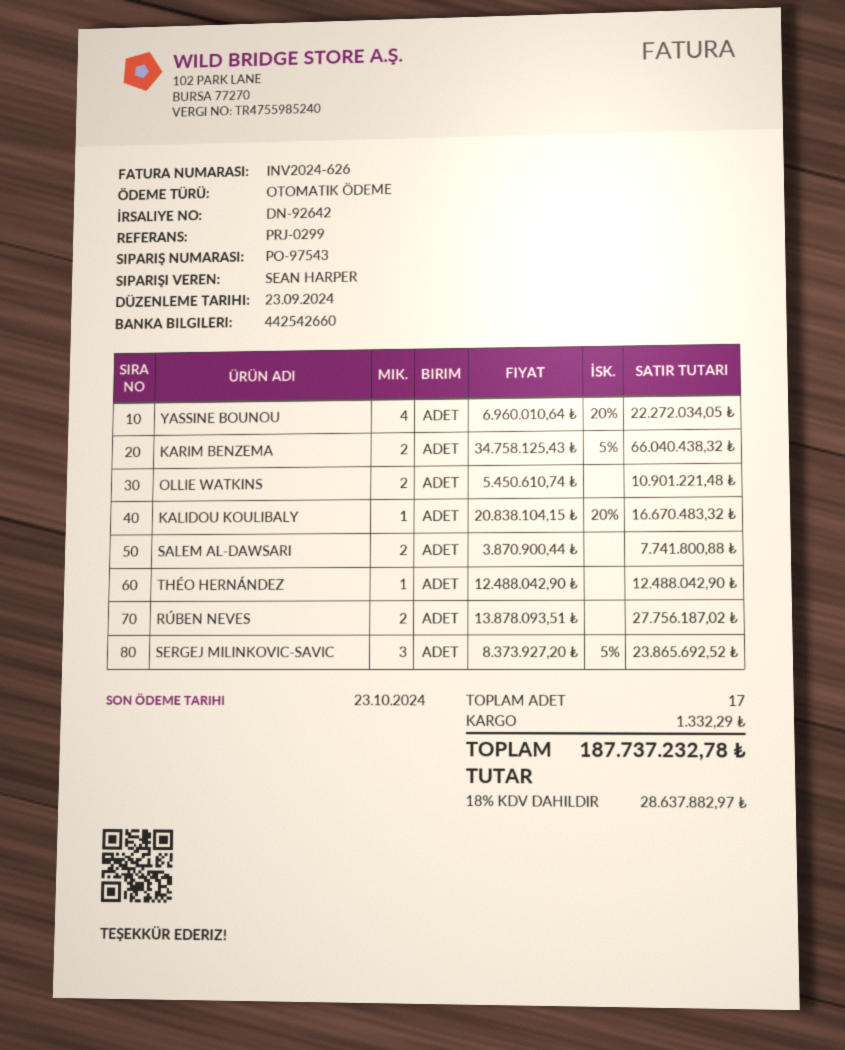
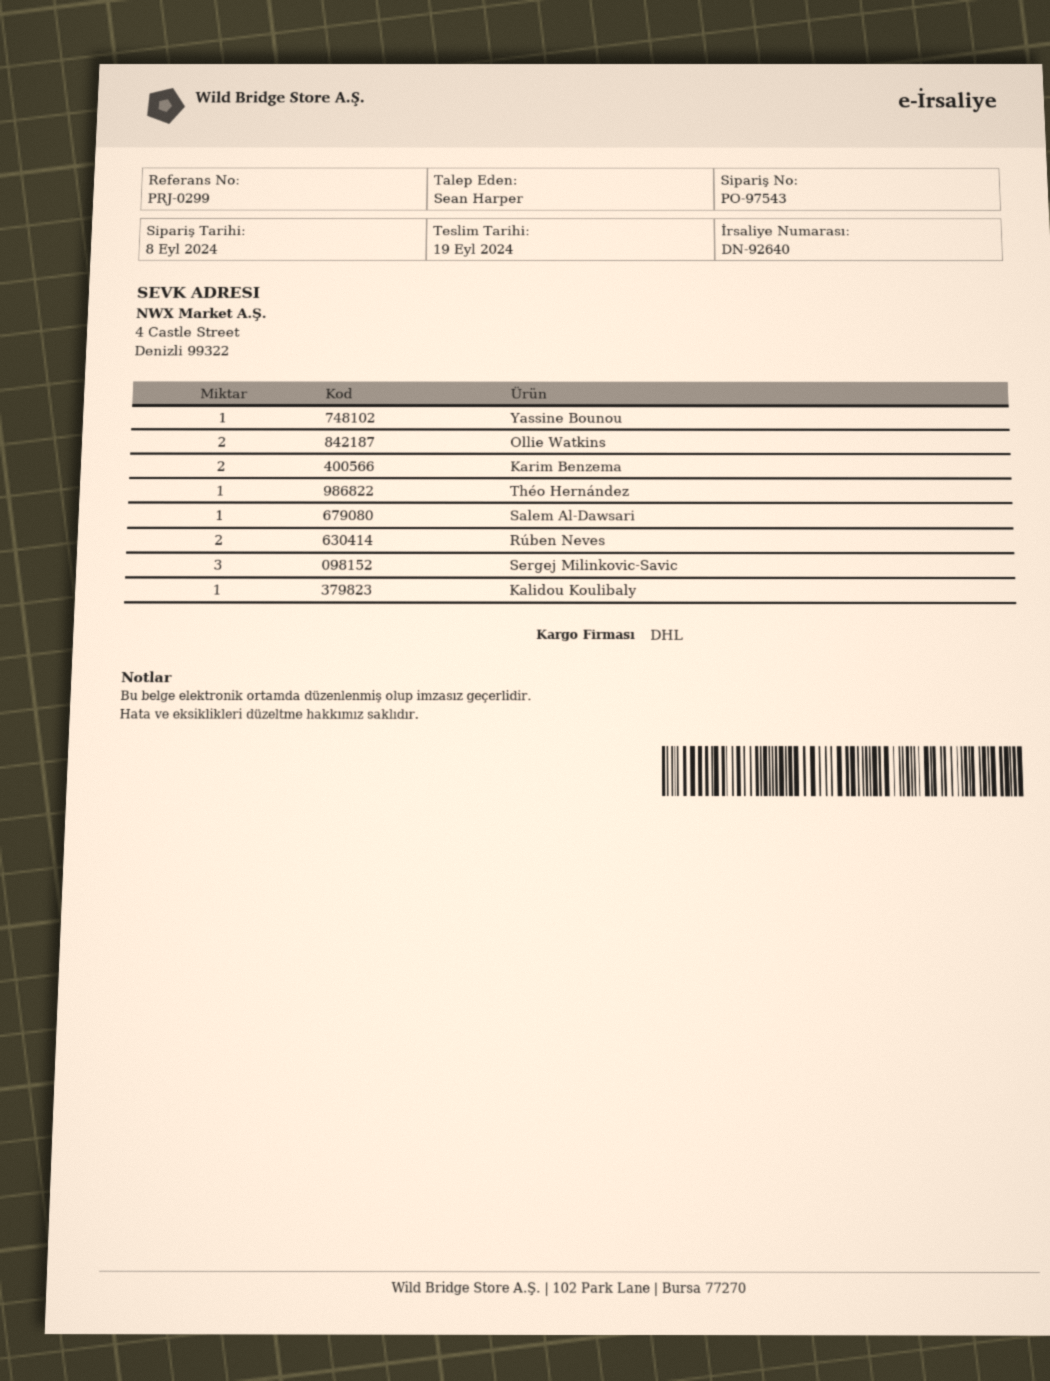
delivery note number: DN-92642 -> DN-92640
YASSINE BOUNOU: 4 -> 1
SALEM AL-DAWSARI: 2 -> 1

